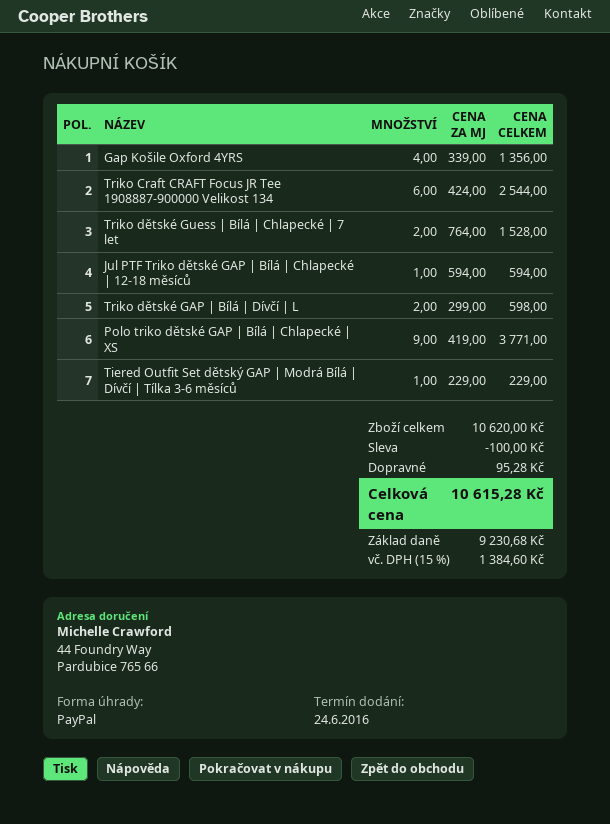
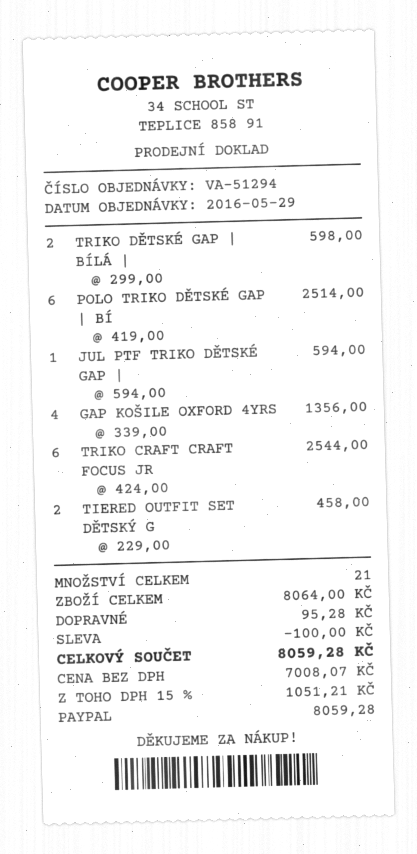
Triko dětské Guess | Bílá | Chlapecké | 7 let: 2 x 764.00 = 1528.00 -> none
Polo triko dětské GAP | Bílá | Chlapecké | XS: 9 x 419.00 = 3771.00 -> 6 x 419.00 = 2514.00
Tiered Outfit Set dětský GAP | Modrá Bílá | Dívčí | Tílka 3-6 měsíců: 1 x 229.00 = 229.00 -> 2 x 229.00 = 458.00
subtotal: 10620.00 -> 8064.00
net: 9230.68 -> 7008.07
tax: 15% = 1384.60 -> 15% = 1051.21
total: 10615.28 -> 8059.28

